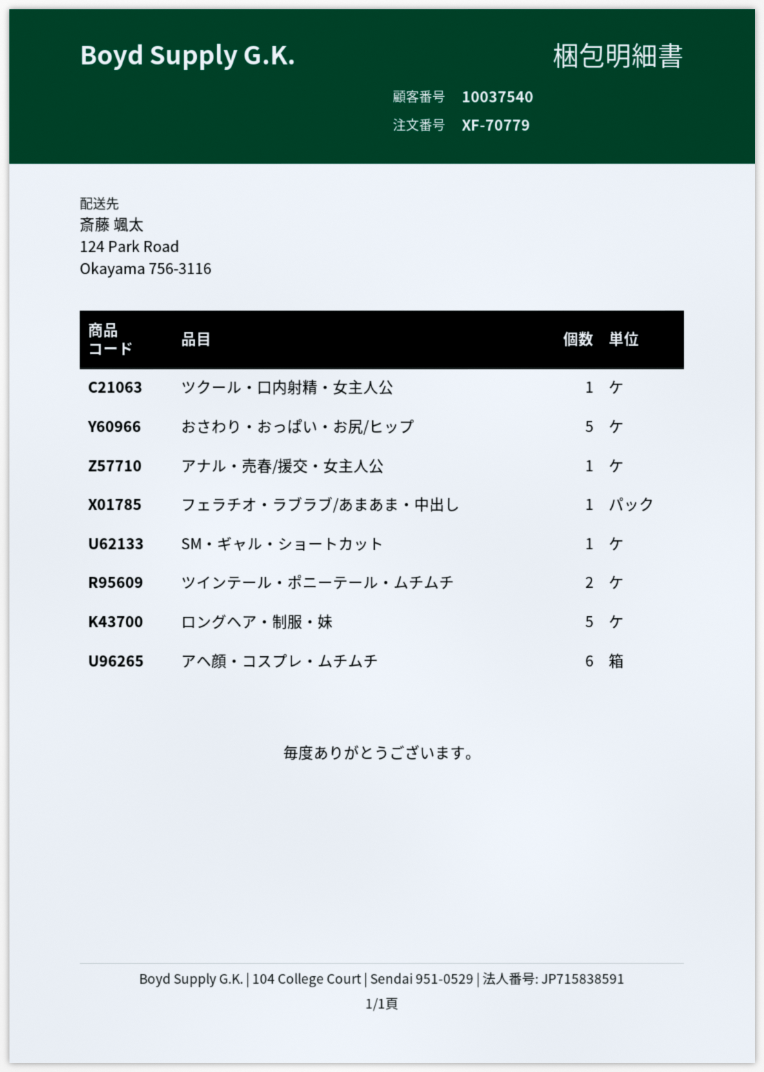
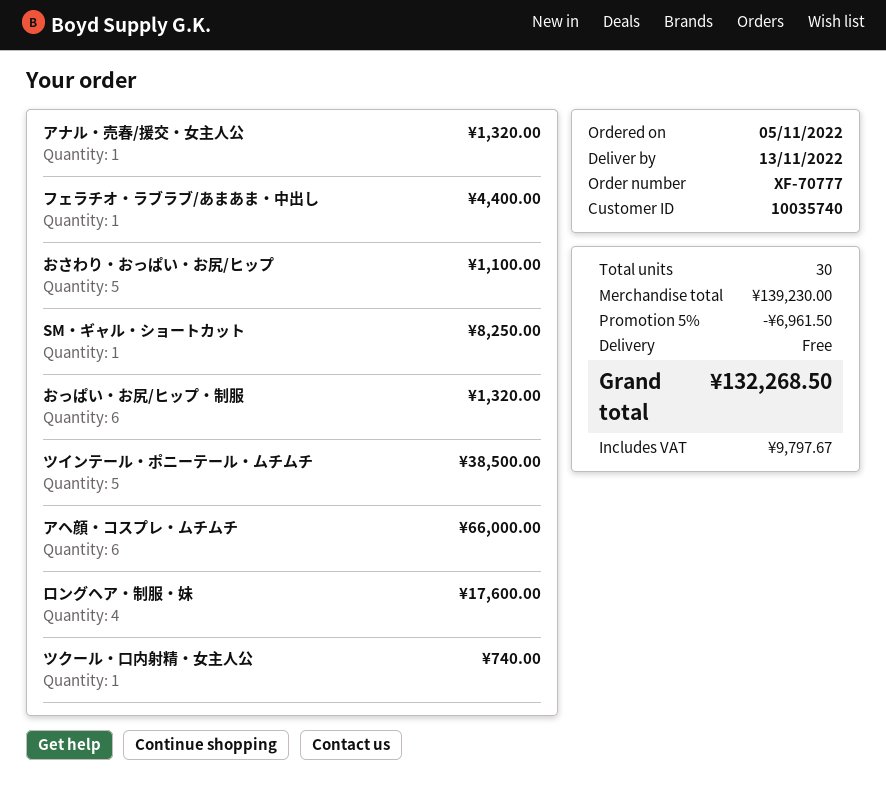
order number: XF-70779 -> XF-70777
customer number: 10037540 -> 10035740
ツインテール・ポニーテール・ムチムチ: 2 -> 5
ロングヘア・制服・妹: 5 -> 4
おっぱい・お尻/ヒップ・制服: none -> 6

